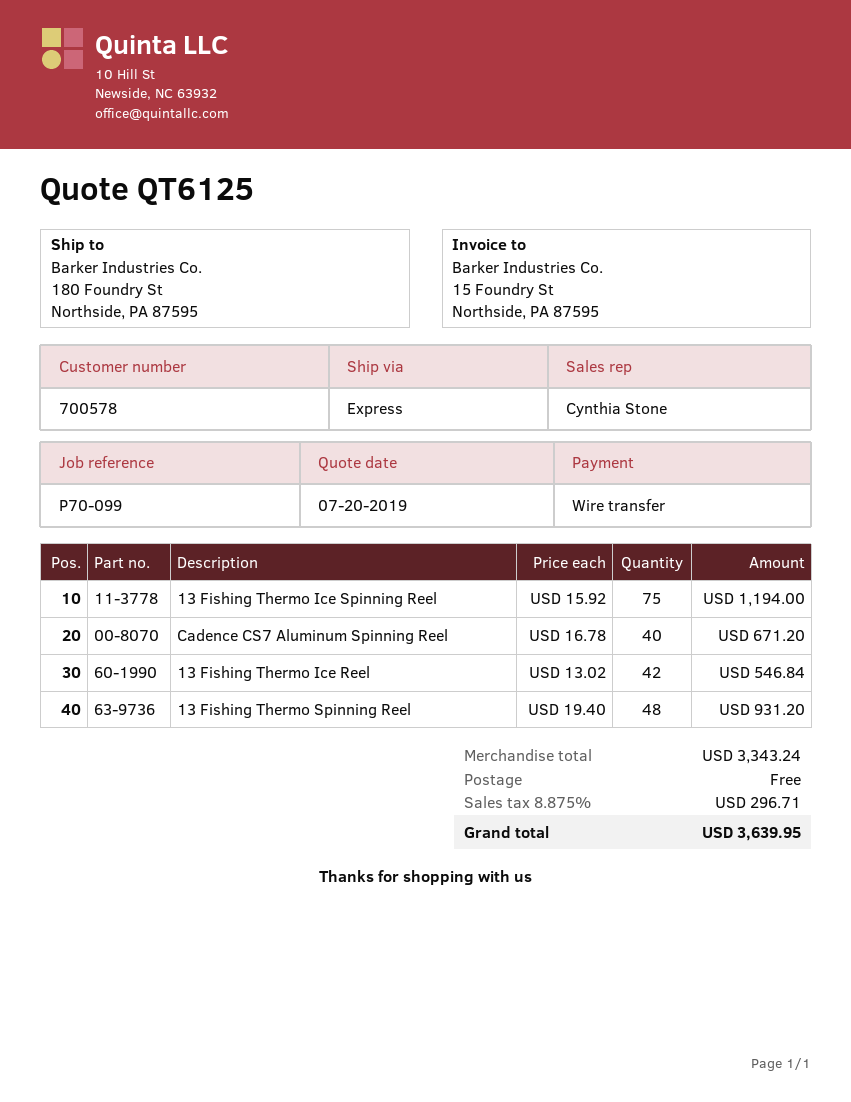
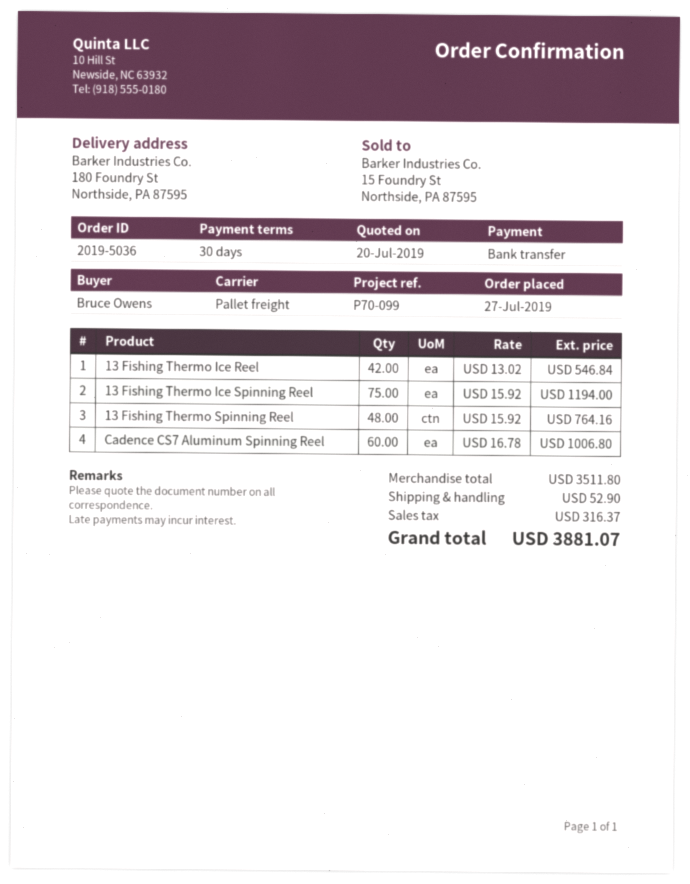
shipping method: express -> pallet freight
Cadence CS7 Aluminum Spinning Reel: 40 x 16.78 = 671.20 -> 60 x 16.78 = 1006.80
13 Fishing Thermo Spinning Reel: 48 x 19.40 = 931.20 -> 48 x 15.92 = 764.16
subtotal: 3343.24 -> 3511.80
shipping: 0.00 -> 52.90
tax: 296.71 -> 316.37
total: 3639.95 -> 3881.07

